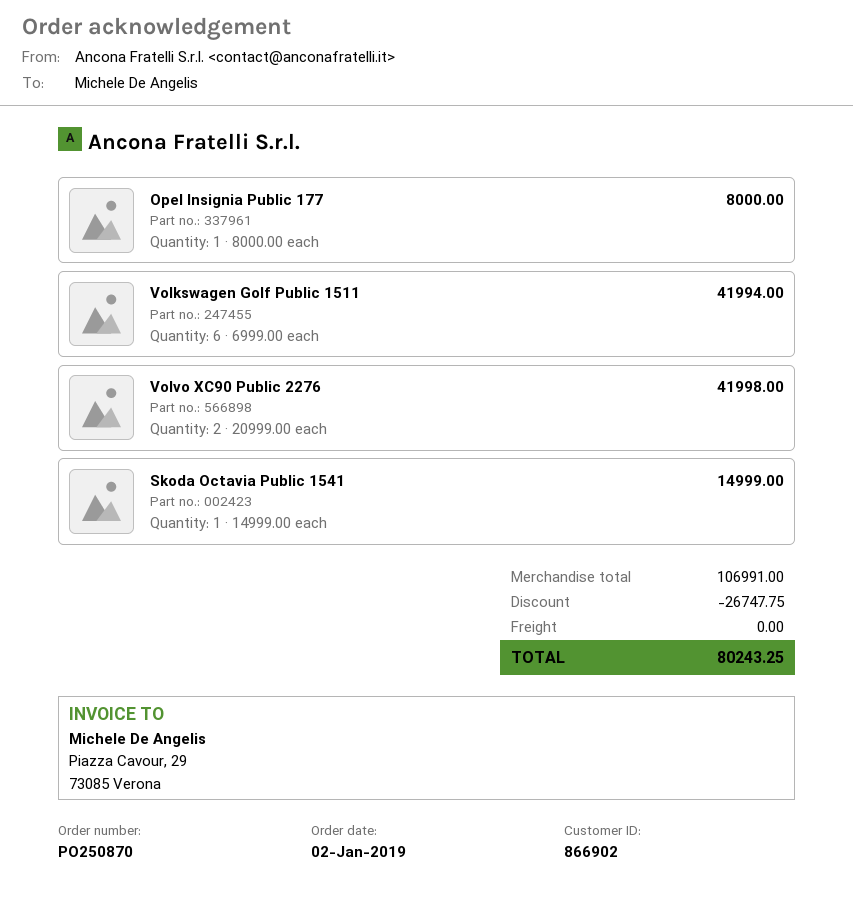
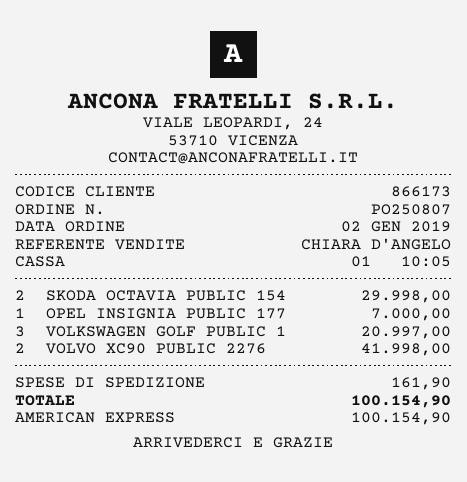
order number: PO250870 -> PO250807
customer number: 866902 -> 866173
Opel Insignia Public 177: 1 for 8000.00 -> 1 for 7000.00
Volkswagen Golf Public 1511: 6 for 41994.00 -> 3 for 20997.00
Skoda Octavia Public 1541: 1 for 14999.00 -> 2 for 29998.00
discount: 26747.75 -> none
shipping: 0.00 -> 161.90
total: 80243.25 -> 100154.90

